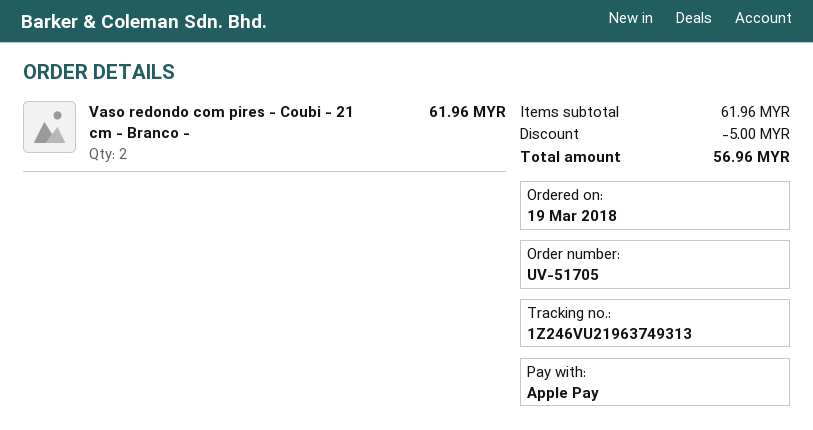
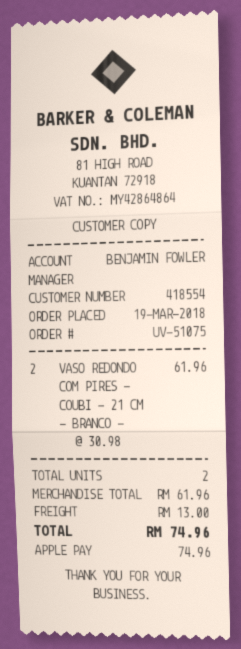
order number: UV-51705 -> UV-51075
discount: 5.00 -> none
shipping: none -> 13.00
total: 56.96 -> 74.96

